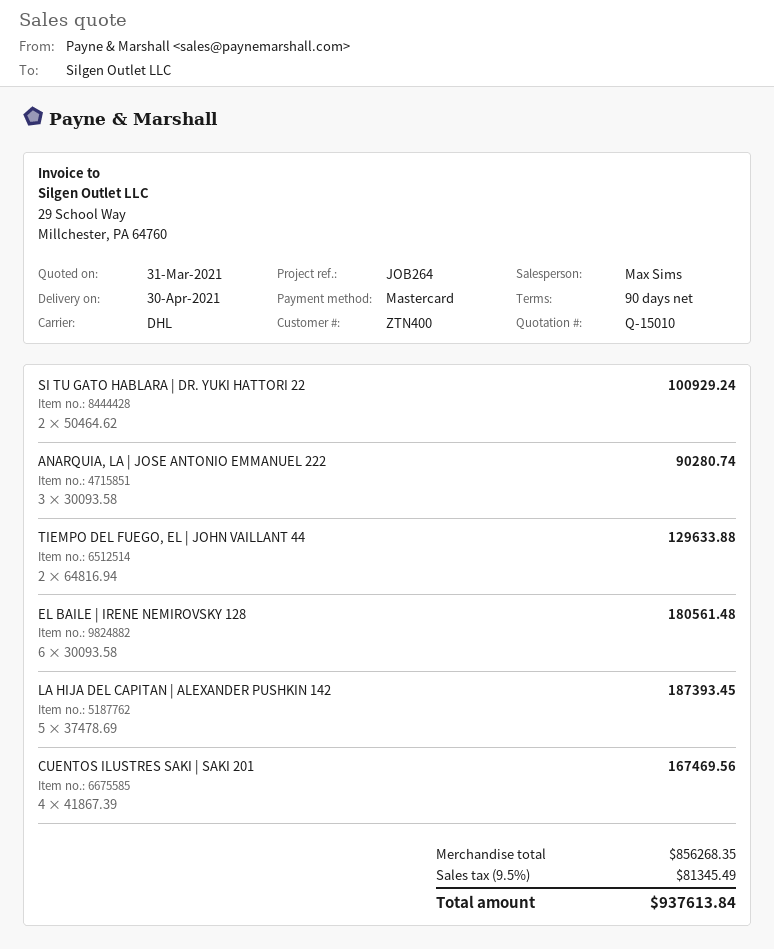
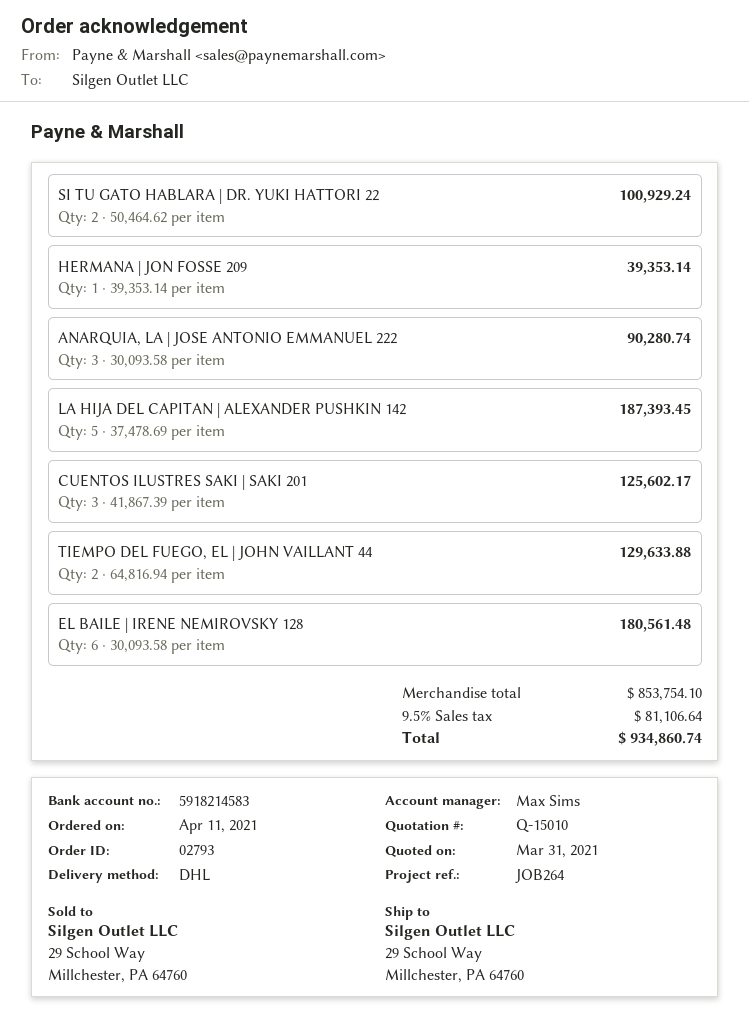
CUENTOS ILUSTRES SAKI | SAKI 201: 4 x 41867.39 = 167469.56 -> 3 x 41867.39 = 125602.17
HERMANA | JON FOSSE 209: none -> 1 x 39353.14 = 39353.14
subtotal: 856268.35 -> 853754.10
tax: 9.5% = 81345.49 -> 9.5% = 81106.64
total: 937613.84 -> 934860.74

